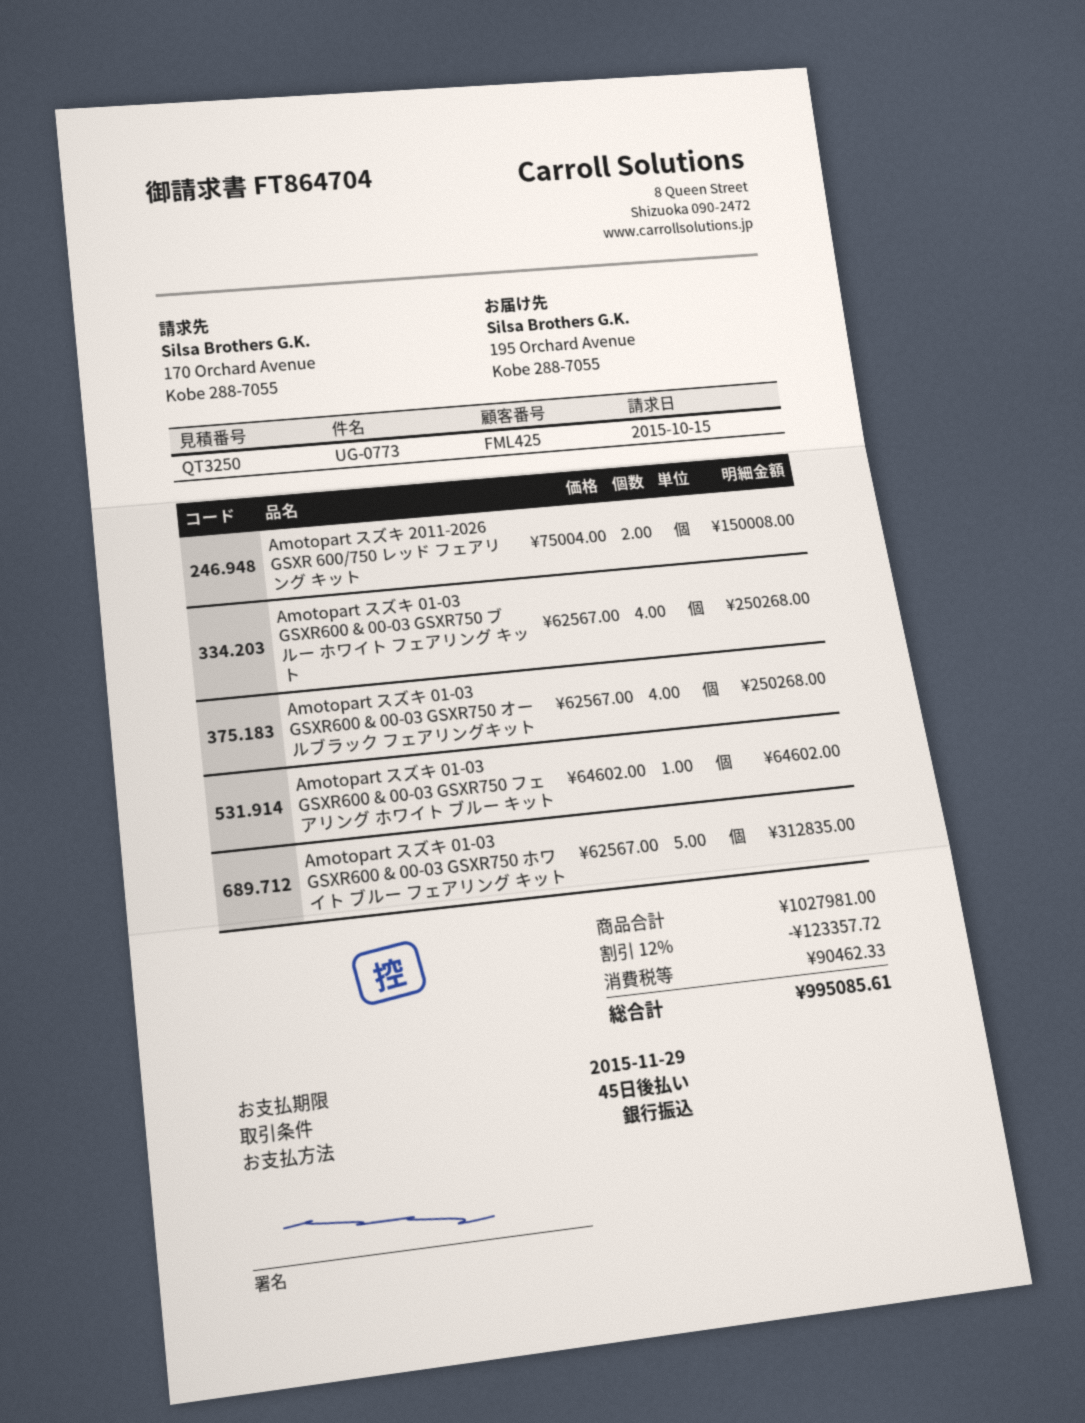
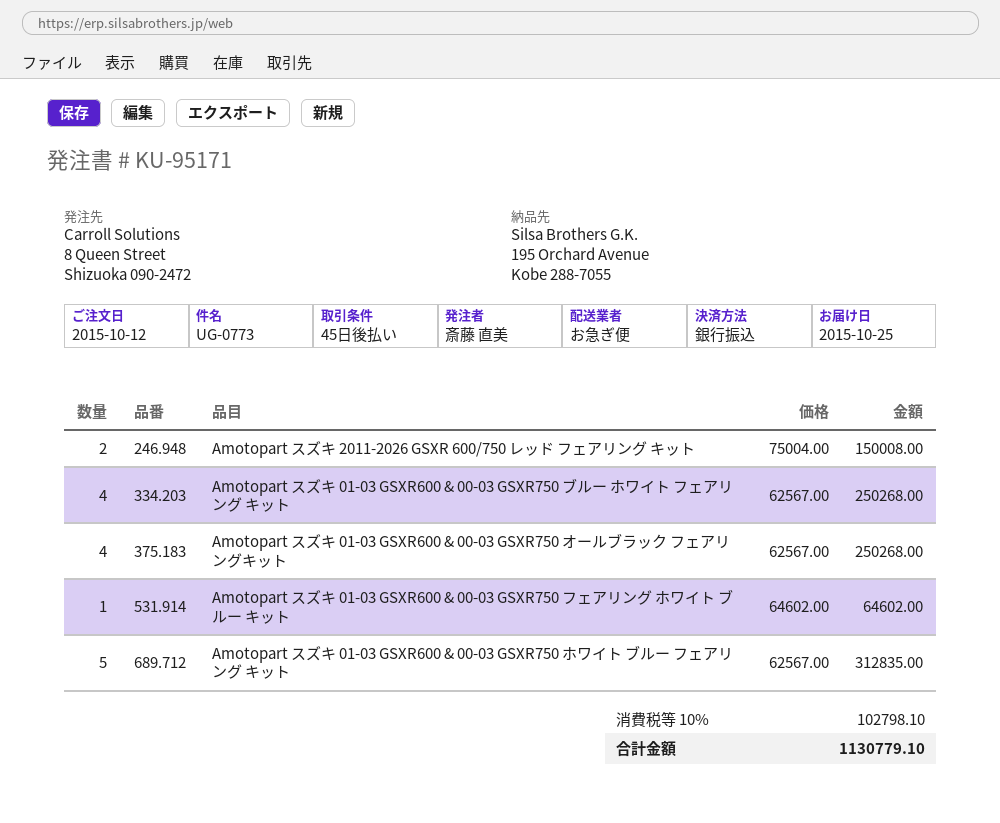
discount: 12% = 123357.72 -> none
tax: 90462.33 -> 102798.10
total: 995085.61 -> 1130779.10

